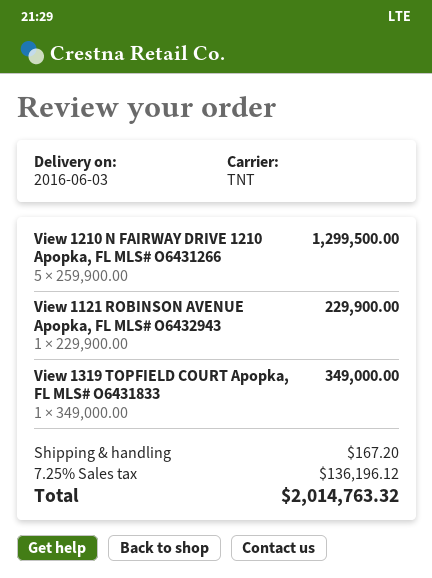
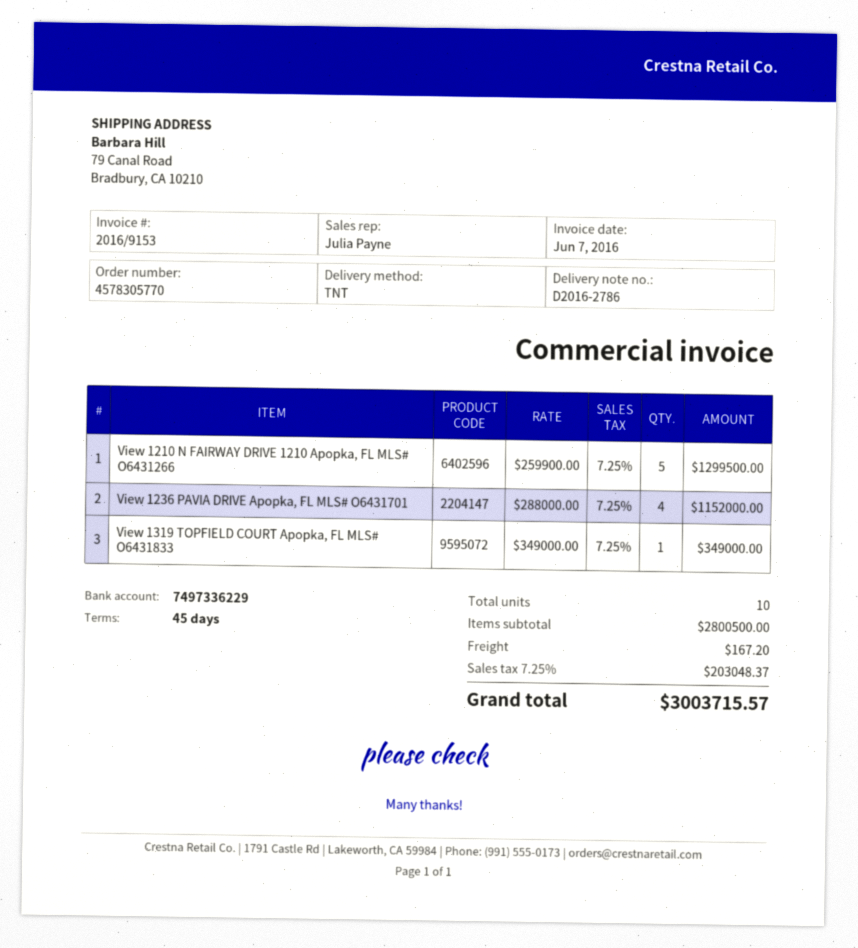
View 1121 ROBINSON AVENUE Apopka, FL MLS# O6432943: 1 x 229900.00 = 229900.00 -> none
View 1236 PAVIA DRIVE Apopka, FL MLS# O6431701: none -> 4 x 288000.00 = 1152000.00
tax: 7.25% = 136196.12 -> 7.25% = 203048.37
total: 2014763.32 -> 3003715.57

